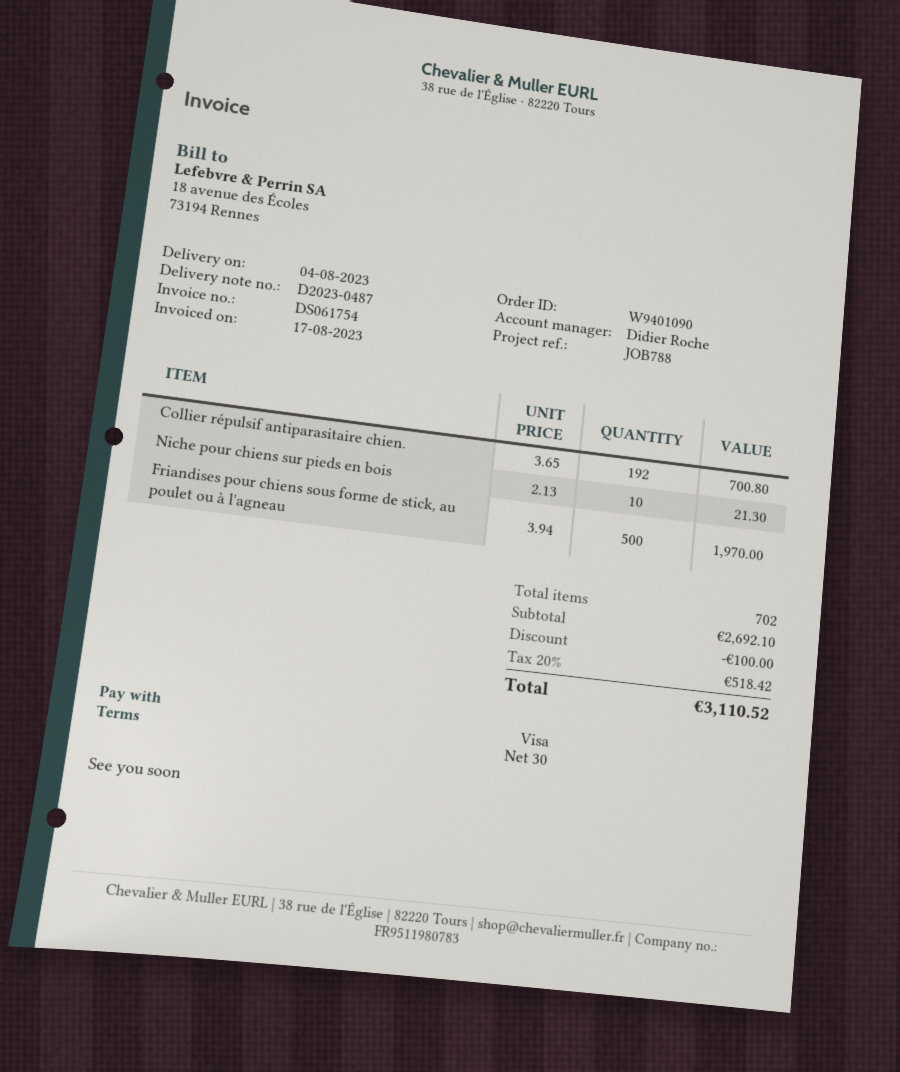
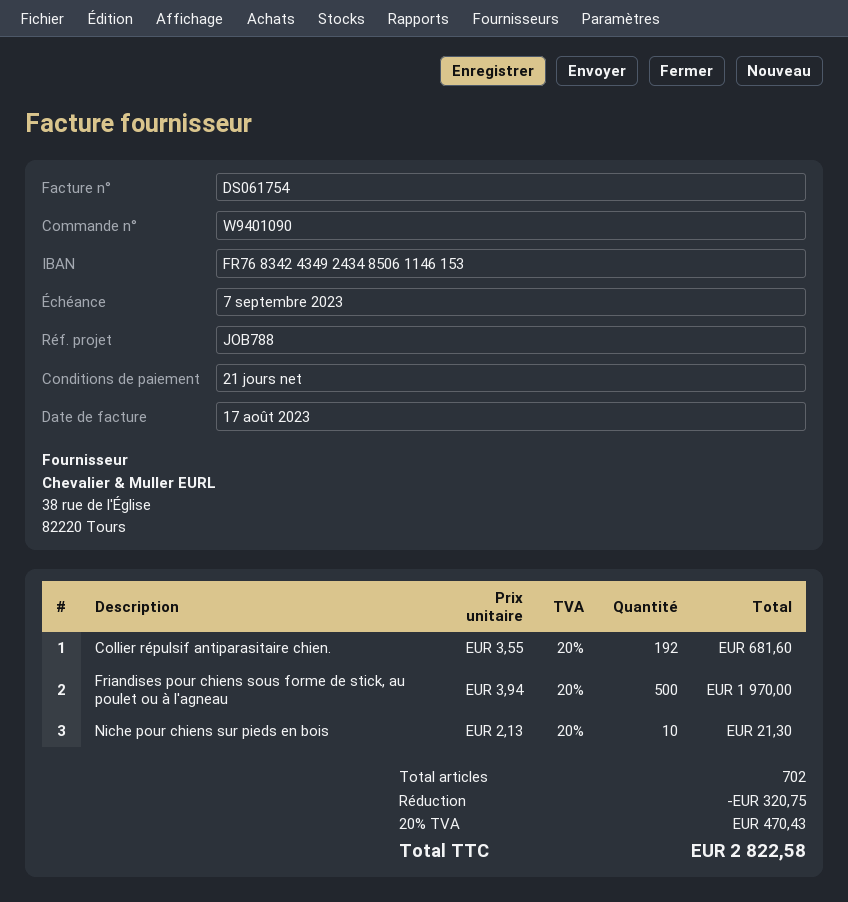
payment terms: 30 days -> 21 days
Collier répulsif antiparasitaire chien.: 192 x 3.65 = 700.80 -> 192 x 3.55 = 681.60
discount: 100.00 -> 320.75
tax: 20% = 518.42 -> 20% = 470.43
total: 3110.52 -> 2822.58

